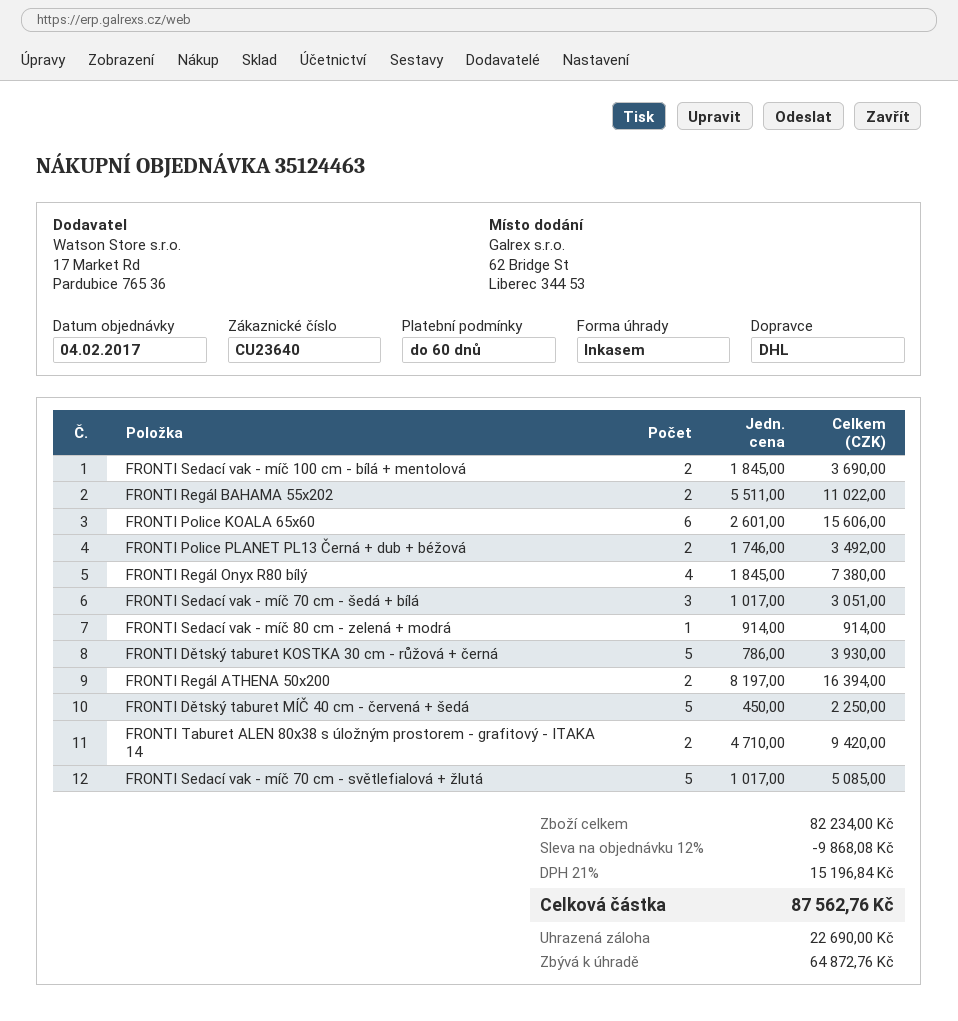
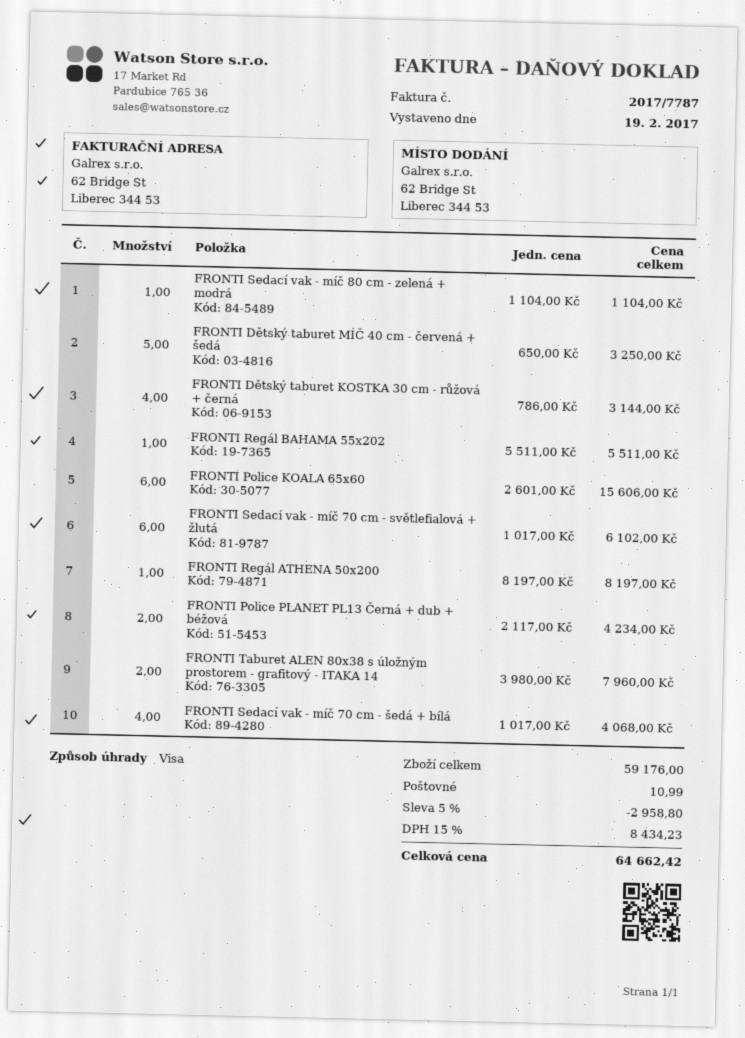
payment method: direct debit -> Visa
FRONTI Sedací vak - míč 100 cm - bílá + mentolová: 2 x 1845.00 = 3690.00 -> none
FRONTI Regál BAHAMA 55x202: 2 x 5511.00 = 11022.00 -> 1 x 5511.00 = 5511.00
FRONTI Police PLANET PL13 Černá + dub + béžová: 2 x 1746.00 = 3492.00 -> 2 x 2117.00 = 4234.00
FRONTI Regál Onyx R80 bílý: 4 x 1845.00 = 7380.00 -> none
FRONTI Sedací vak - míč 70 cm - šedá + bílá: 3 x 1017.00 = 3051.00 -> 4 x 1017.00 = 4068.00
FRONTI Sedací vak - míč 80 cm - zelená + modrá: 1 x 914.00 = 914.00 -> 1 x 1104.00 = 1104.00
FRONTI Dětský taburet KOSTKA 30 cm - růžová + černá: 5 x 786.00 = 3930.00 -> 4 x 786.00 = 3144.00
FRONTI Regál ATHENA 50x200: 2 x 8197.00 = 16394.00 -> 1 x 8197.00 = 8197.00
FRONTI Dětský taburet MÍČ 40 cm - červená + šedá: 5 x 450.00 = 2250.00 -> 5 x 650.00 = 3250.00
FRONTI Taburet ALEN 80x38 s úložným prostorem - grafitový - ITAKA 14: 2 x 4710.00 = 9420.00 -> 2 x 3980.00 = 7960.00
FRONTI Sedací vak - míč 70 cm - světlefialová + žlutá: 5 x 1017.00 = 5085.00 -> 6 x 1017.00 = 6102.00
subtotal: 82234.00 -> 59176.00
discount: 12% = 9868.08 -> 5% = 2958.80
shipping: none -> 10.99
tax: 21% = 15196.84 -> 15% = 8434.23
total: 87562.76 -> 64662.42

